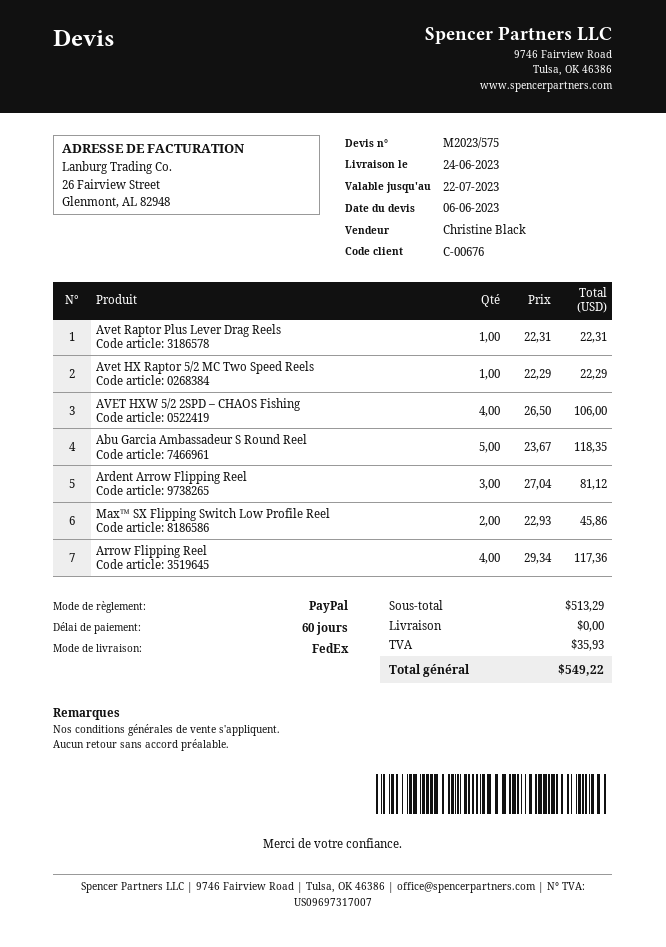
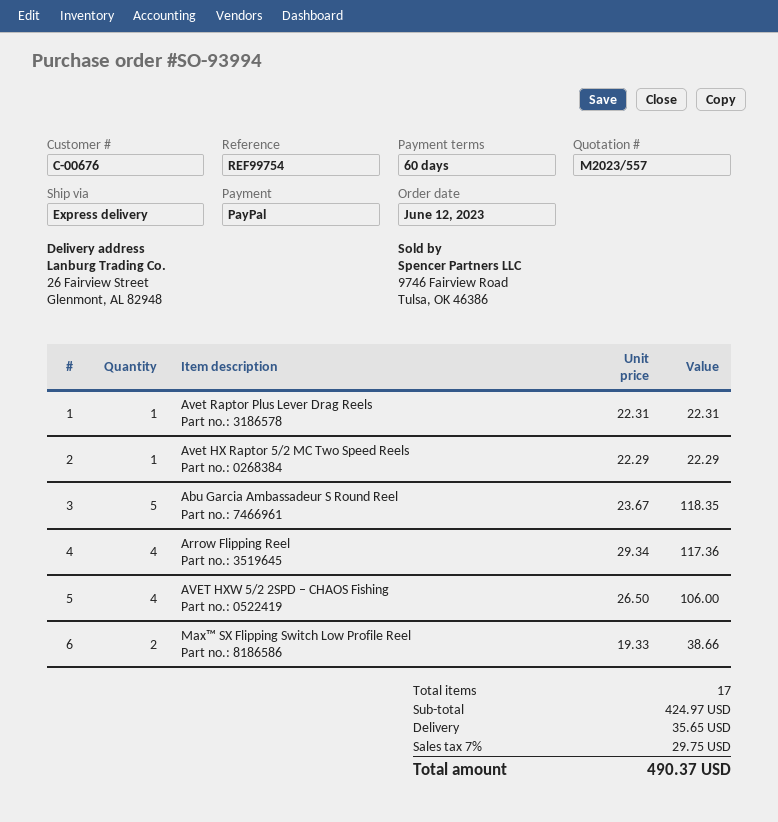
quote number: M2023/575 -> M2023/557
shipping method: FedEx -> express
Ardent Arrow Flipping Reel: 3 x 27.04 = 81.12 -> none
Max™ SX Flipping Switch Low Profile Reel: 2 x 22.93 = 45.86 -> 2 x 19.33 = 38.66
subtotal: 513.29 -> 424.97
shipping: 0.00 -> 35.65
tax: 35.93 -> 29.75
total: 549.22 -> 490.37

